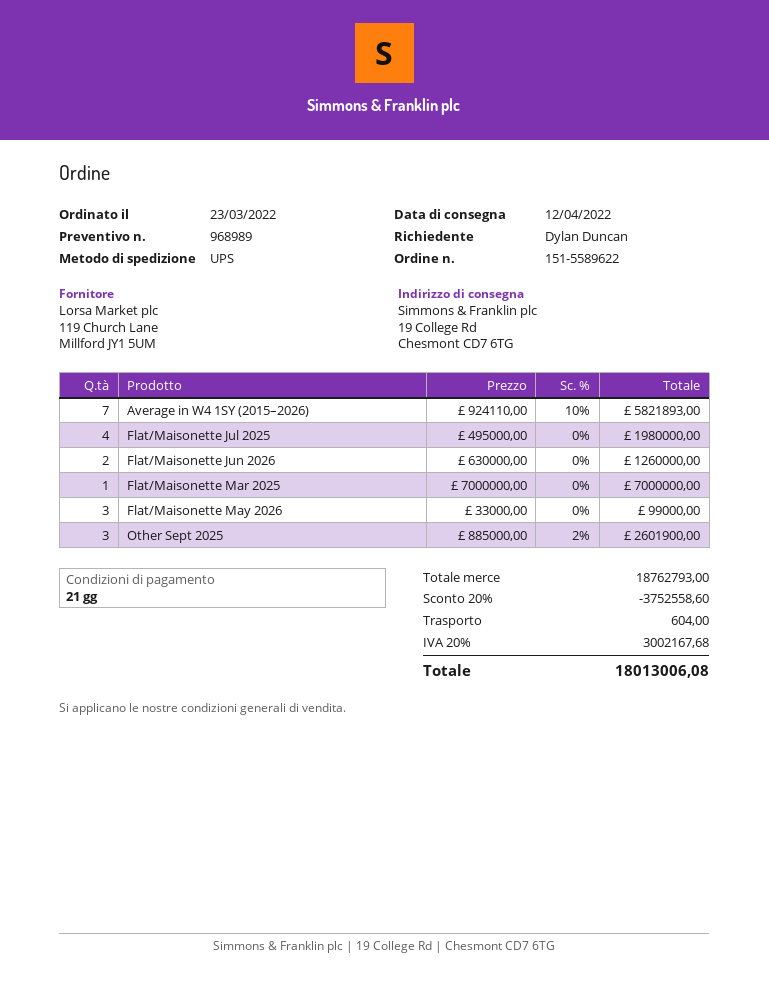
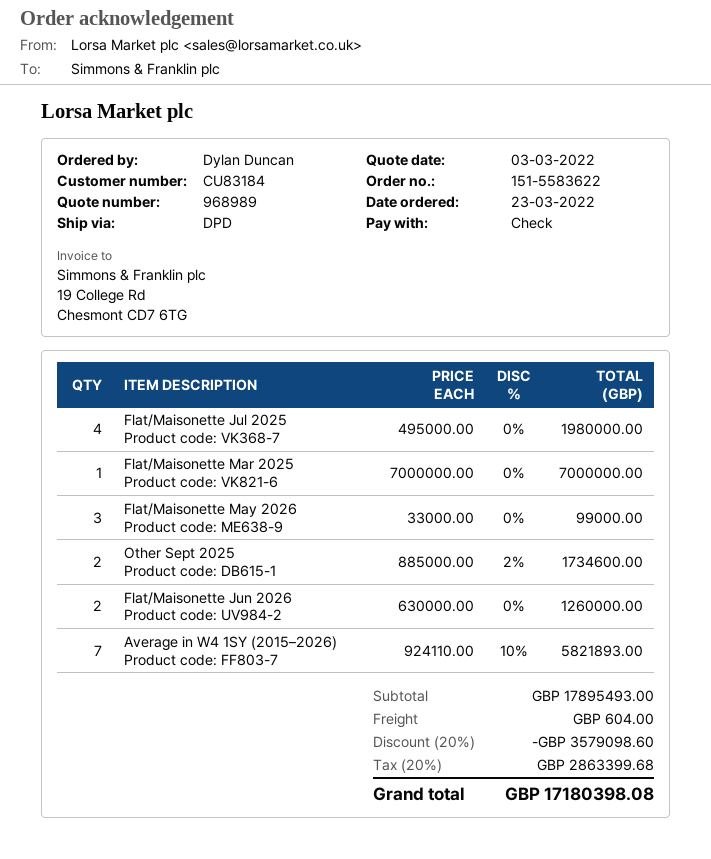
order number: 151-5589622 -> 151-5583622
shipping method: UPS -> DPD
Other Sept 2025: 3 x 885000.00 - 2% = 2601900.00 -> 2 x 885000.00 - 2% = 1734600.00
subtotal: 18762793.00 -> 17895493.00
discount: 20% = 3752558.60 -> 20% = 3579098.60
tax: 20% = 3002167.68 -> 20% = 2863399.68
total: 18013006.08 -> 17180398.08

